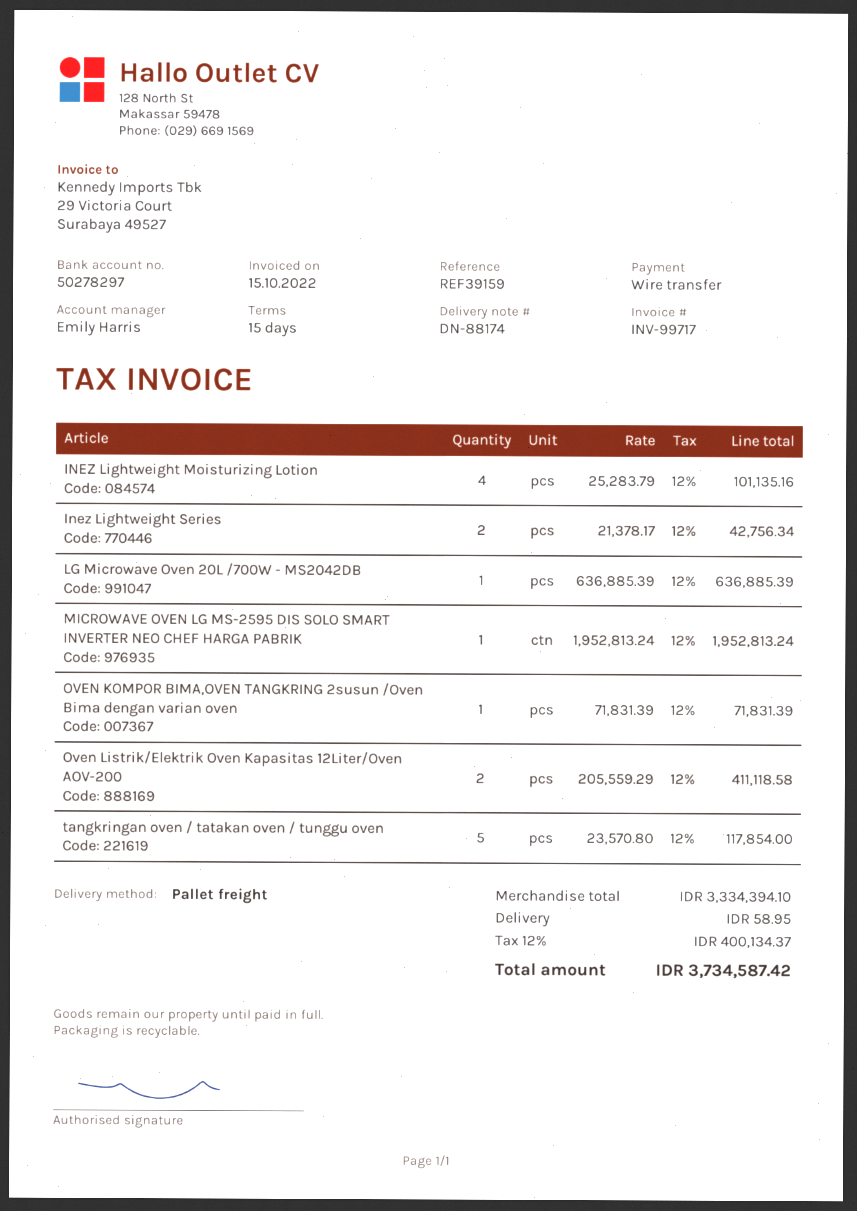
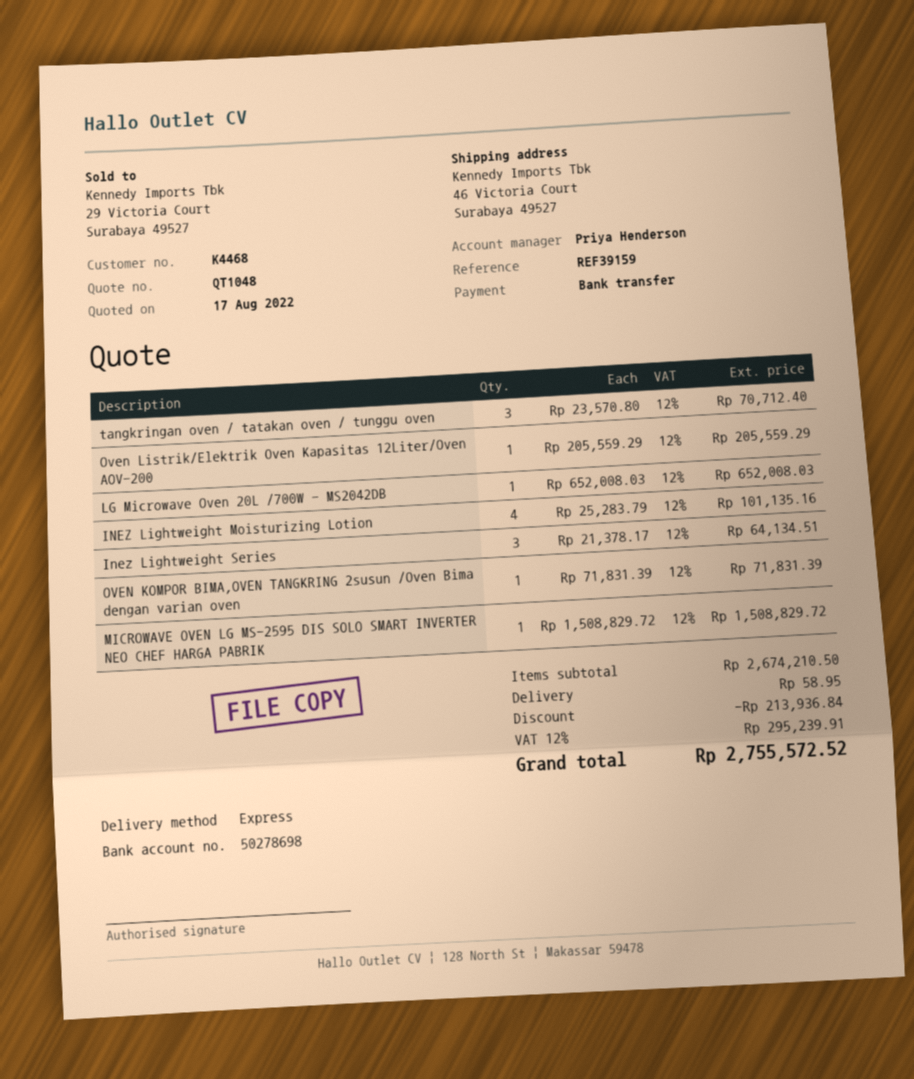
sales rep: Emily Harris -> Priya Henderson
bank account: 50278297 -> 50278698
shipping method: pallet freight -> express
Inez Lightweight Series: 2 x 21378.17 = 42756.34 -> 3 x 21378.17 = 64134.51
LG Microwave Oven 20L /700W - MS2042DB: 1 x 636885.39 = 636885.39 -> 1 x 652008.03 = 652008.03
MICROWAVE OVEN LG MS-2595 DIS SOLO SMART INVERTER NEO CHEF HARGA PABRIK: 1 x 1952813.24 = 1952813.24 -> 1 x 1508829.72 = 1508829.72
Oven Listrik/Elektrik Oven Kapasitas 12Liter/Oven AOV-200: 2 x 205559.29 = 411118.58 -> 1 x 205559.29 = 205559.29
tangkringan oven / tatakan oven / tunggu oven: 5 x 23570.80 = 117854.00 -> 3 x 23570.80 = 70712.40
subtotal: 3334394.10 -> 2674210.50
discount: none -> 213936.84
tax: 12% = 400134.37 -> 12% = 295239.91
total: 3734587.42 -> 2755572.52

